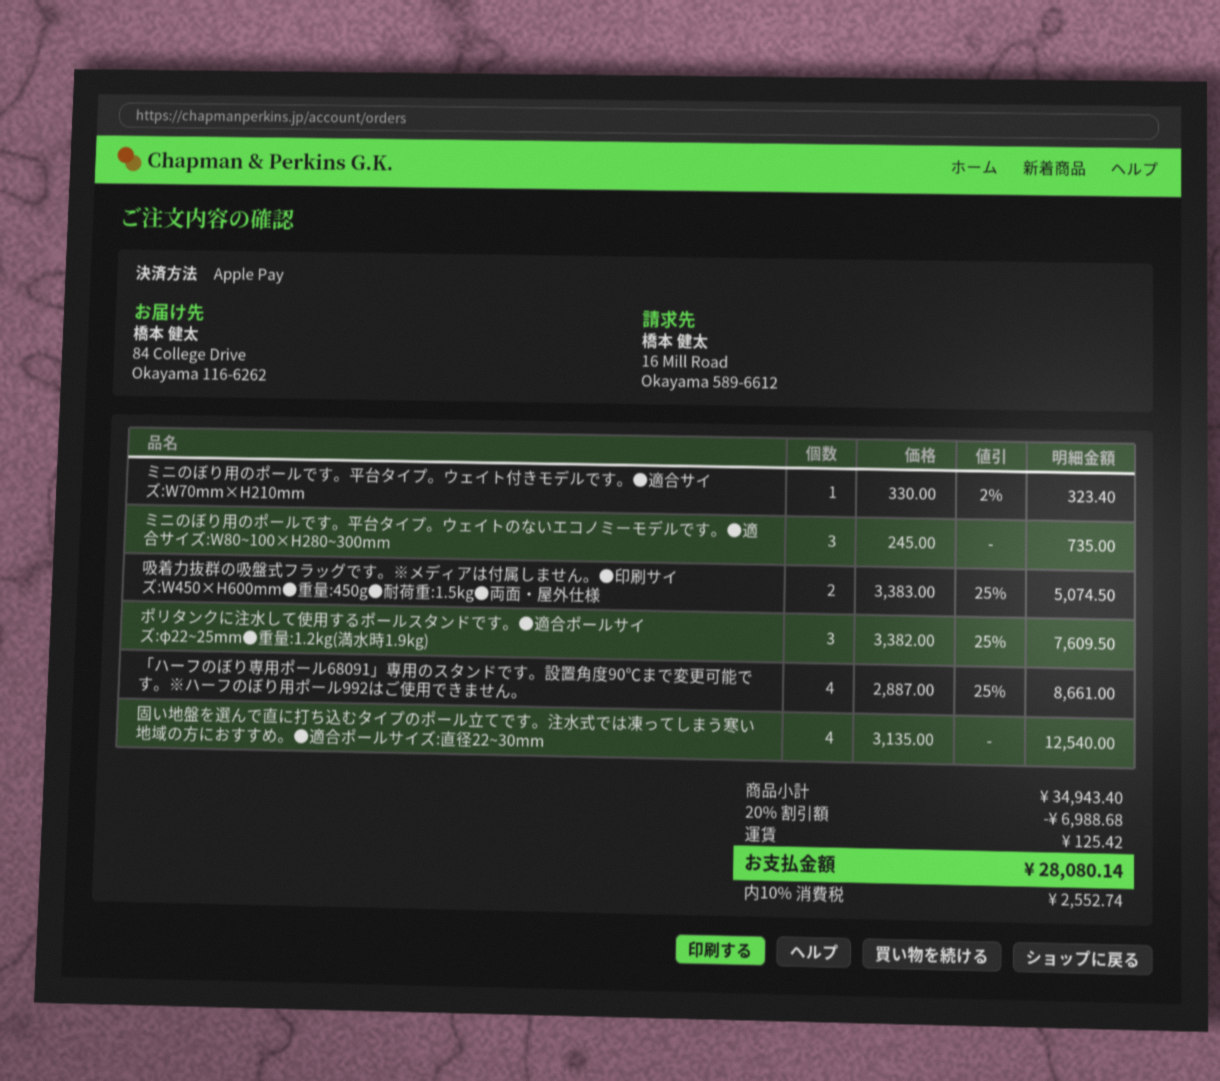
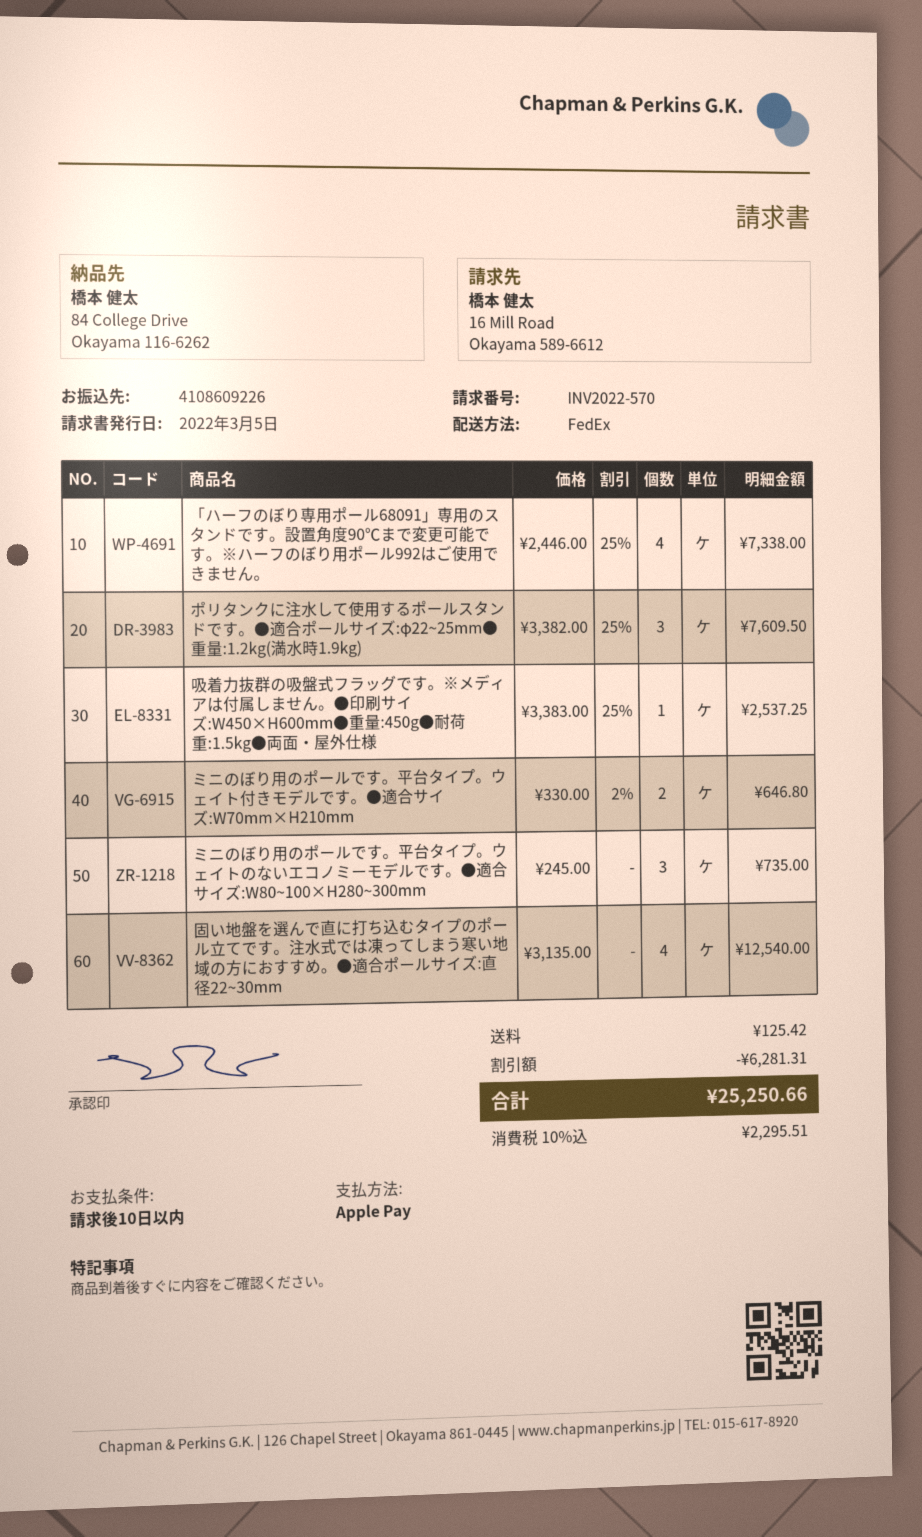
ミニのぼり用のポールです。平台タイプ。ウェイト付きモデルです。●適合サイズ:W70mm×H210mm: 1 x 330.00 - 2% = 323.40 -> 2 x 330.00 - 2% = 646.80
吸着力抜群の吸盤式フラッグです。※メディアは付属しません。●印刷サイズ:W450×H600mm●重量:450g●耐荷重:1.5kg●両面・屋外仕様: 2 x 3383.00 - 25% = 5074.50 -> 1 x 3383.00 - 25% = 2537.25
「ハーフのぼり専用ポール68091」専用のスタンドです。設置角度90℃まで変更可能です。※ハーフのぼり用ポール992はご使用できません。: 4 x 2887.00 - 25% = 8661.00 -> 4 x 2446.00 - 25% = 7338.00
discount: 6988.68 -> 6281.31
tax: 10% = 2552.74 -> 10% = 2295.51
total: 28080.14 -> 25250.66

